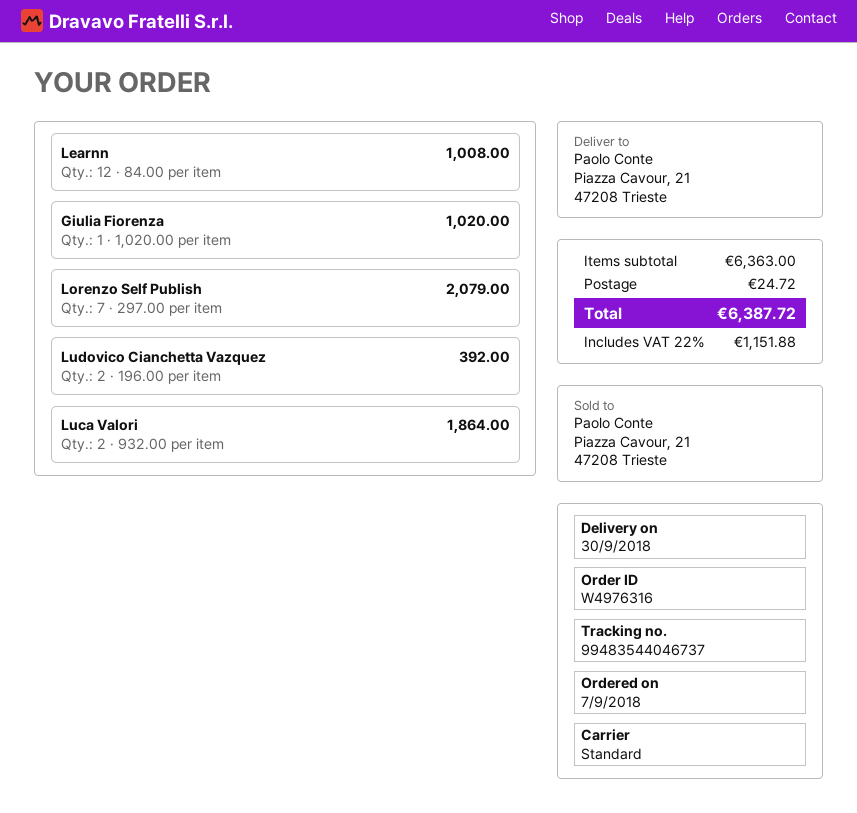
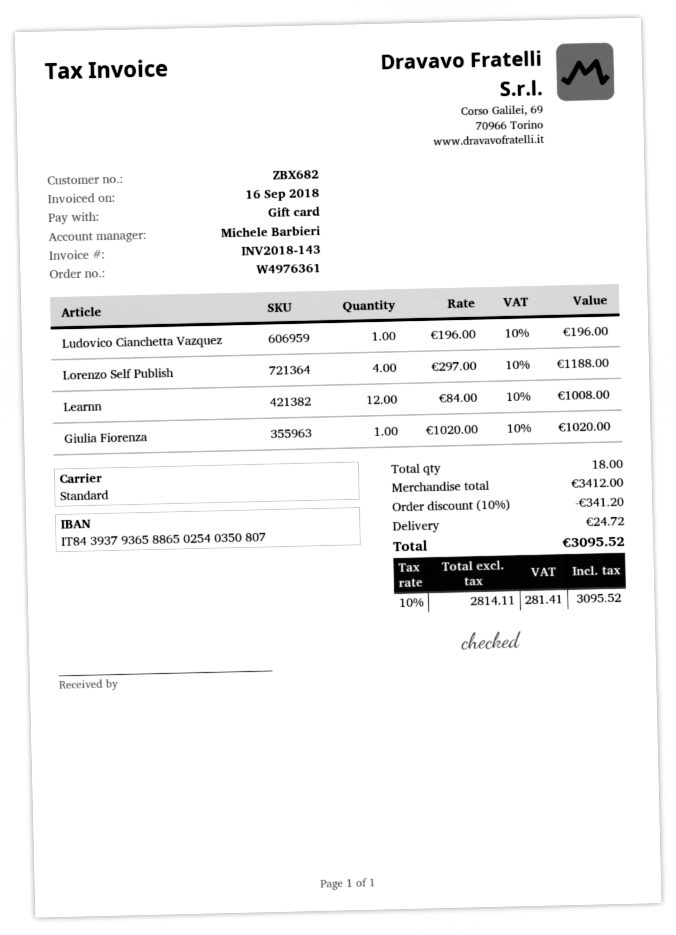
order number: W4976316 -> W4976361
Lorenzo Self Publish: 7 x 297.00 = 2079.00 -> 4 x 297.00 = 1188.00
Ludovico Cianchetta Vazquez: 2 x 196.00 = 392.00 -> 1 x 196.00 = 196.00
Luca Valori: 2 x 932.00 = 1864.00 -> none
subtotal: 6363.00 -> 3412.00
discount: none -> 10% = 341.20
tax: 22% = 1151.88 -> 10% = 281.41
total: 6387.72 -> 3095.52

